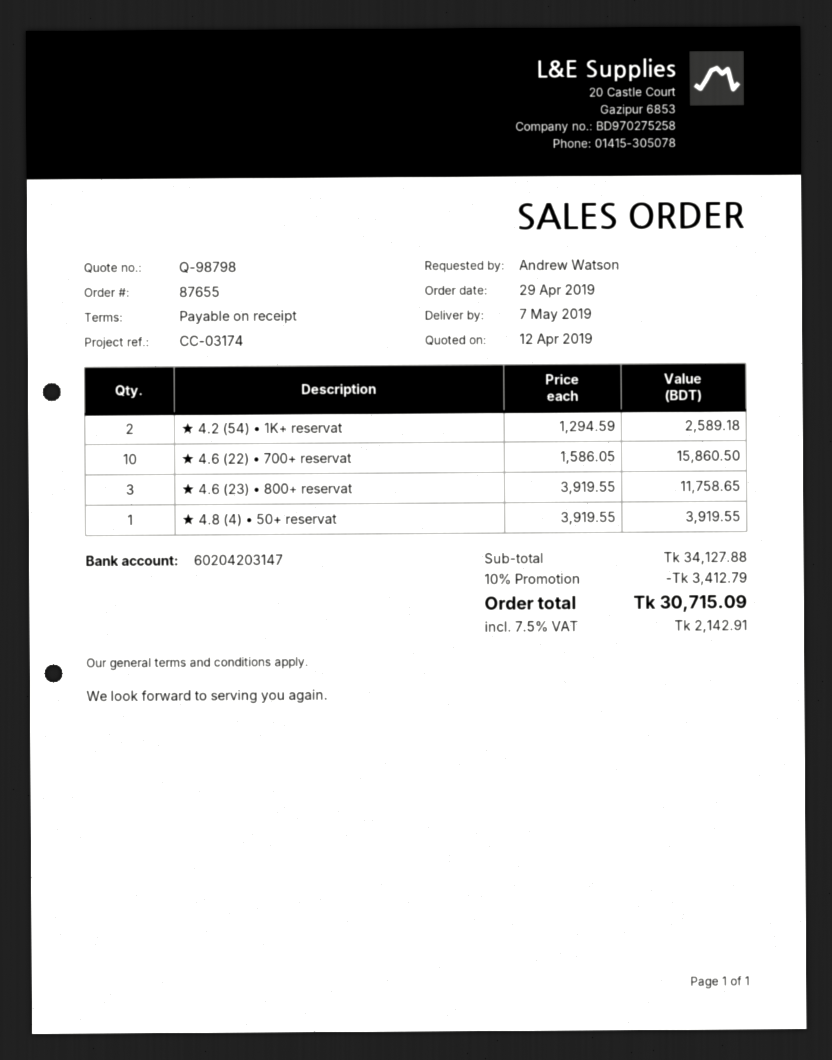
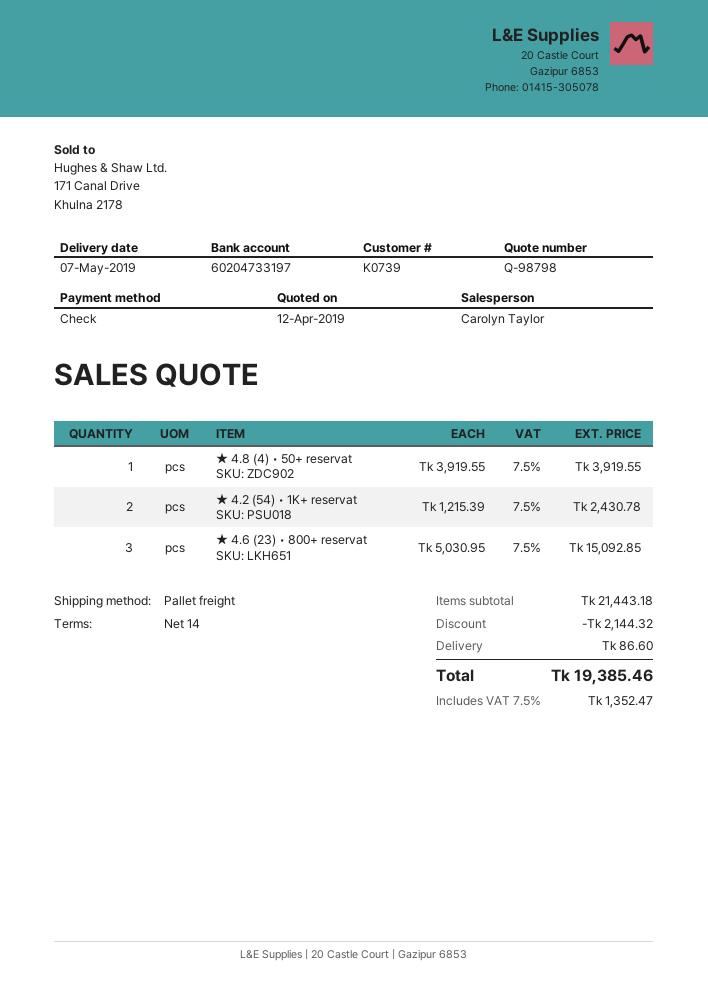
payment terms: on receipt -> 14 days
bank account: 60204203147 -> 60204733197
★ 4.2 (54) • 1K+ reservat: 2 x 1294.59 = 2589.18 -> 2 x 1215.39 = 2430.78
★ 4.6 (22) • 700+ reservat: 10 x 1586.05 = 15860.50 -> none
★ 4.6 (23) • 800+ reservat: 3 x 3919.55 = 11758.65 -> 3 x 5030.95 = 15092.85
subtotal: 34127.88 -> 21443.18
discount: 3412.79 -> 2144.32
shipping: none -> 86.60
tax: 7.5% = 2142.91 -> 7.5% = 1352.47
total: 30715.09 -> 19385.46

